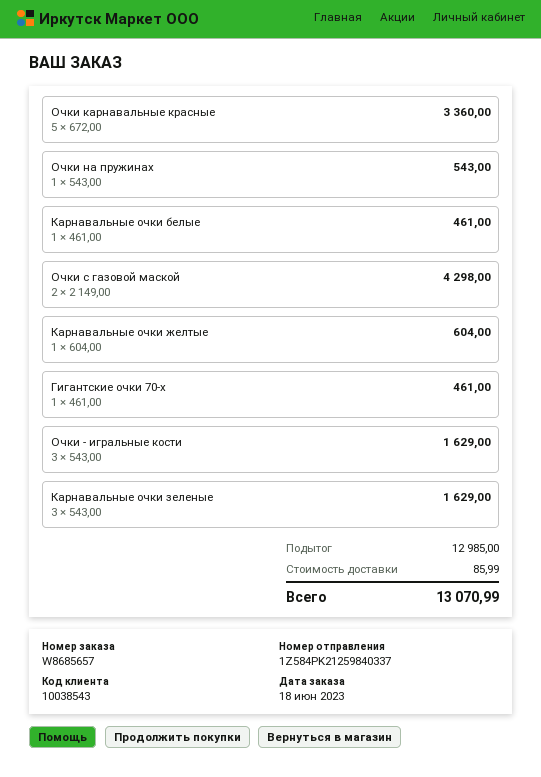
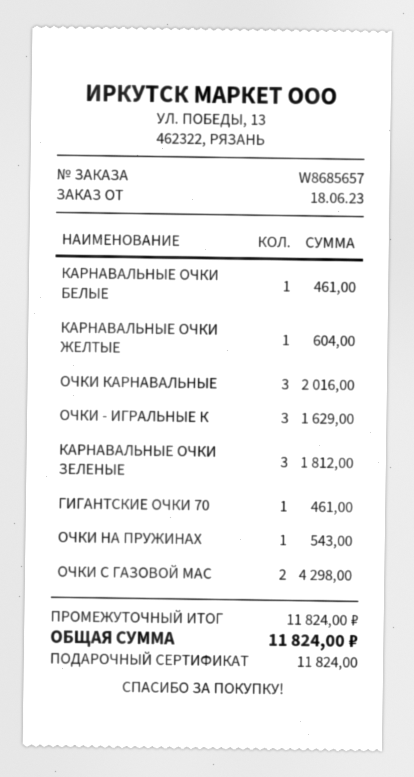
Очки карнавальные красные: 5 for 3360.00 -> 3 for 2016.00
Карнавальные очки зеленые: 3 for 1629.00 -> 3 for 1812.00
subtotal: 12985.00 -> 11824.00
shipping: 85.99 -> none
total: 13070.99 -> 11824.00

